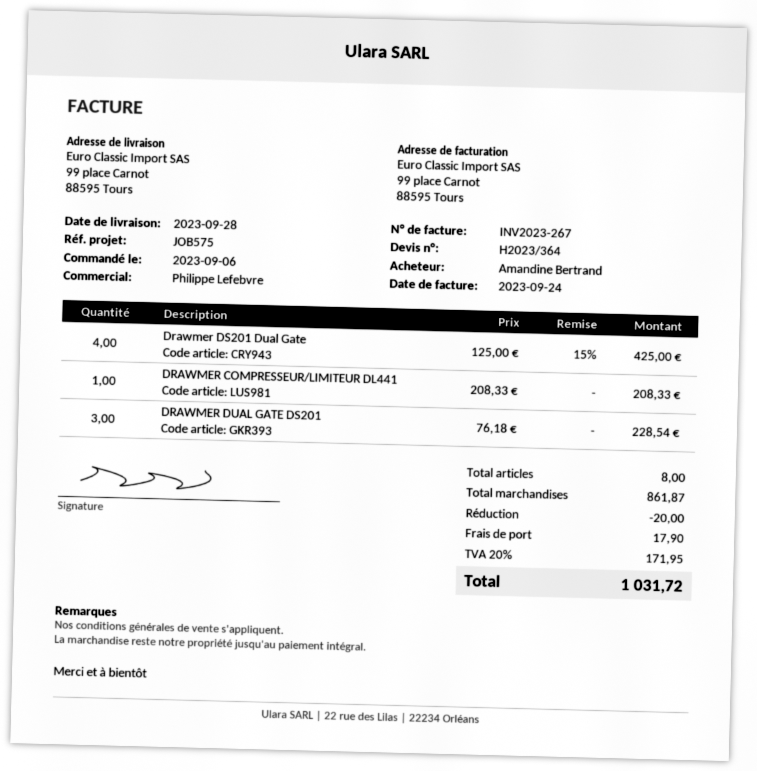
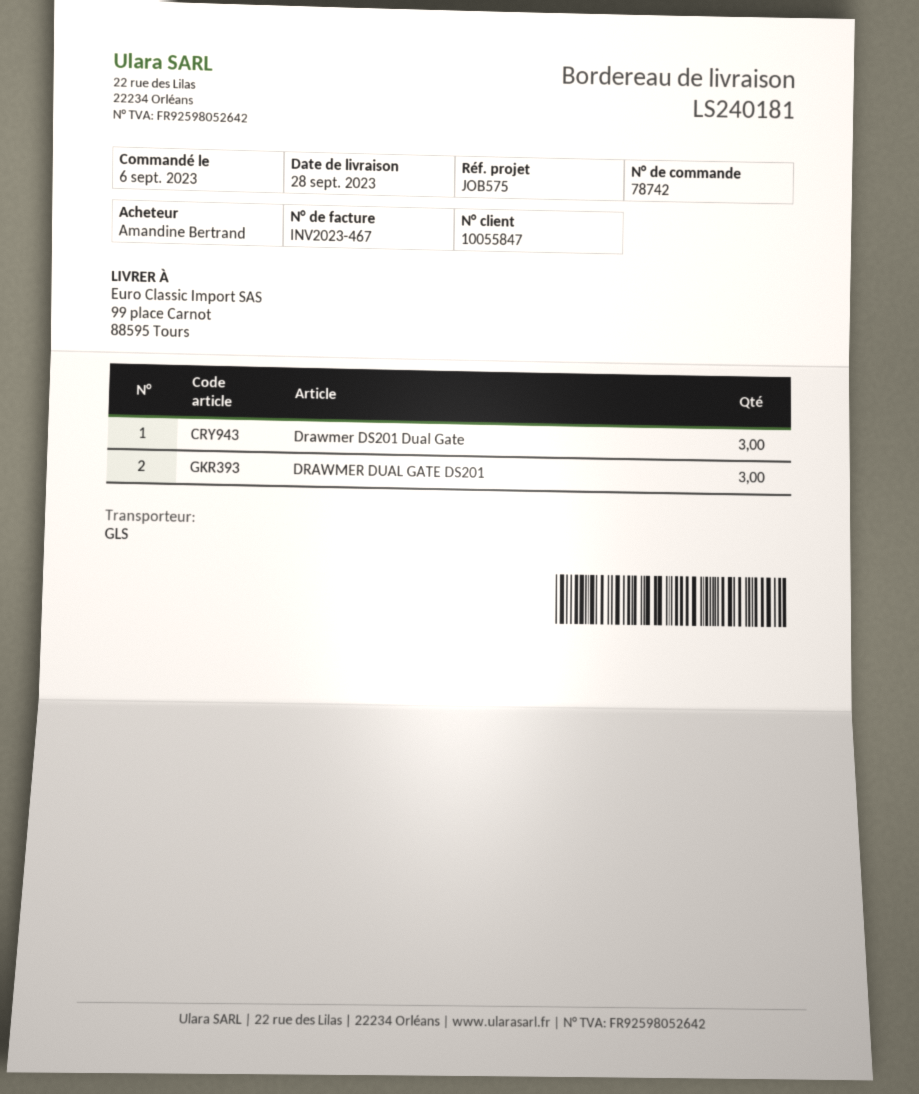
invoice number: INV2023-267 -> INV2023-467
Drawmer DS201 Dual Gate: 4 -> 3
DRAWMER COMPRESSEUR/LIMITEUR DL441: 1 -> none

